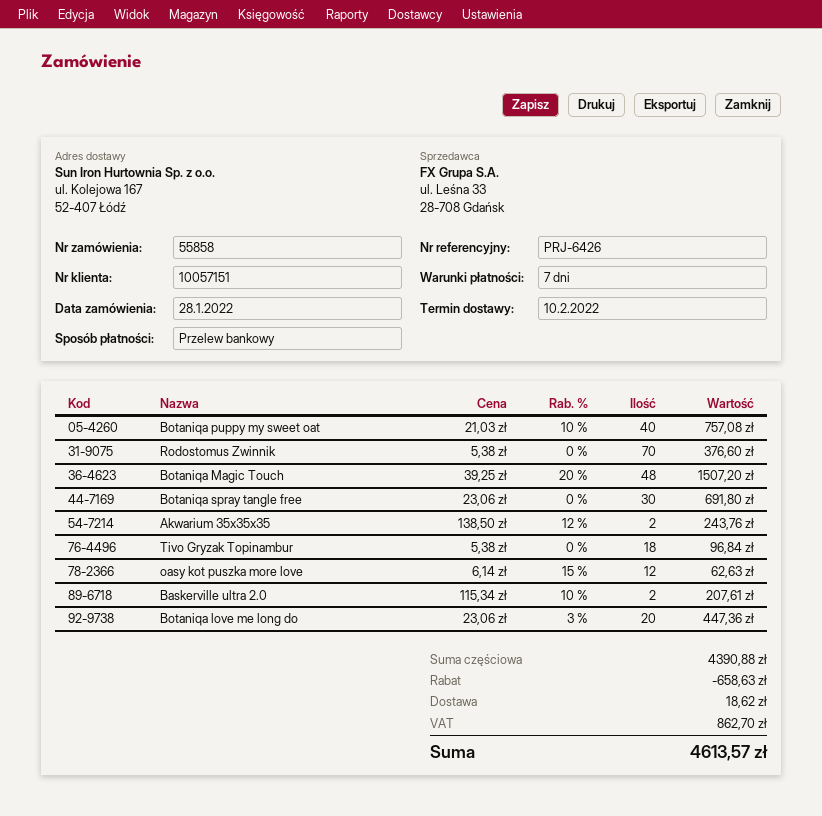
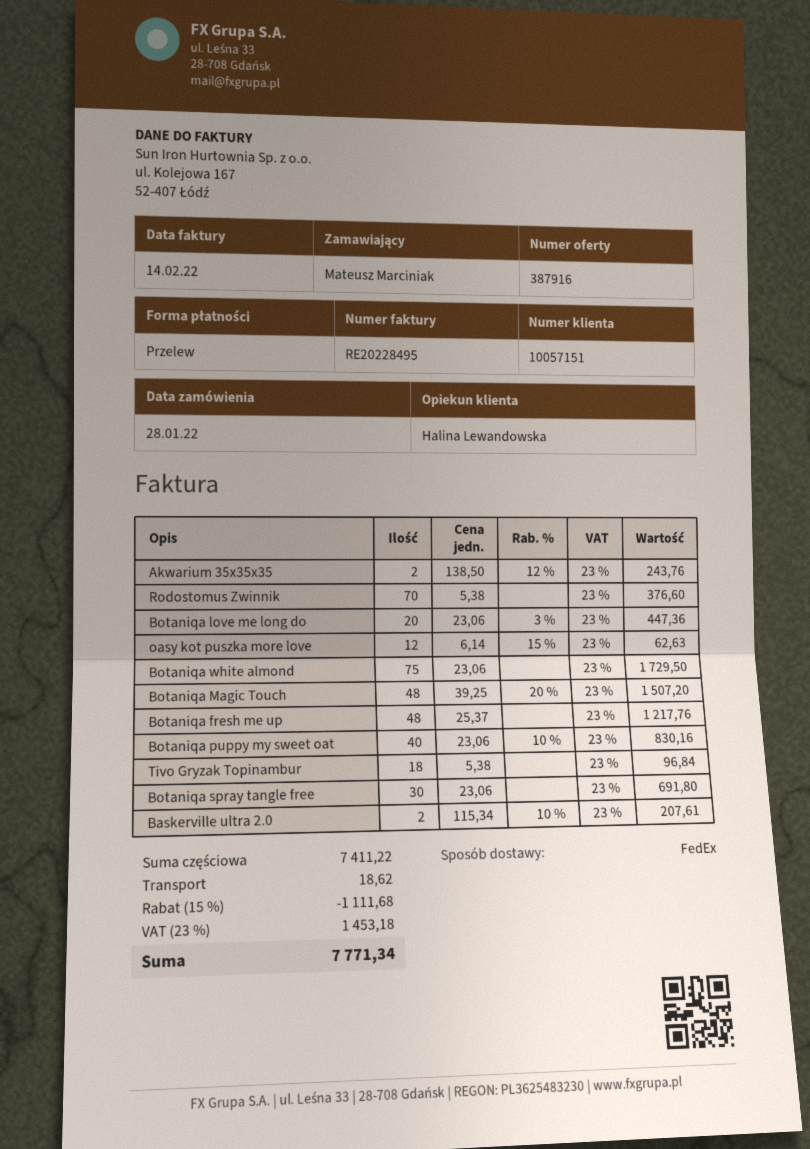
Botaniqa puppy my sweet oat: 40 x 21.03 - 10% = 757.08 -> 40 x 23.06 - 10% = 830.16
Botaniqa white almond: none -> 75 x 23.06 = 1729.50
Botaniqa fresh me up: none -> 48 x 25.37 = 1217.76
subtotal: 4390.88 -> 7411.22
discount: 658.63 -> 1111.68
tax: 862.70 -> 1453.18
total: 4613.57 -> 7771.34

